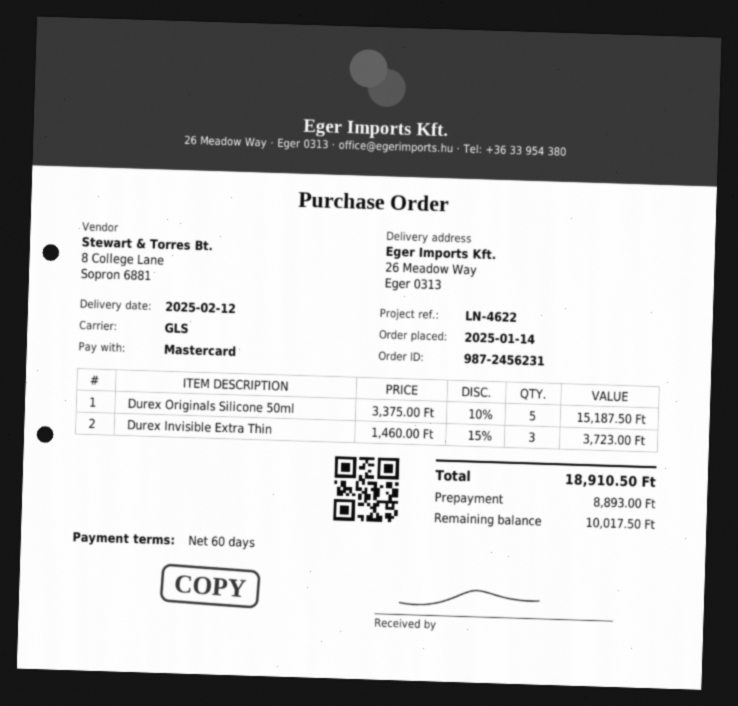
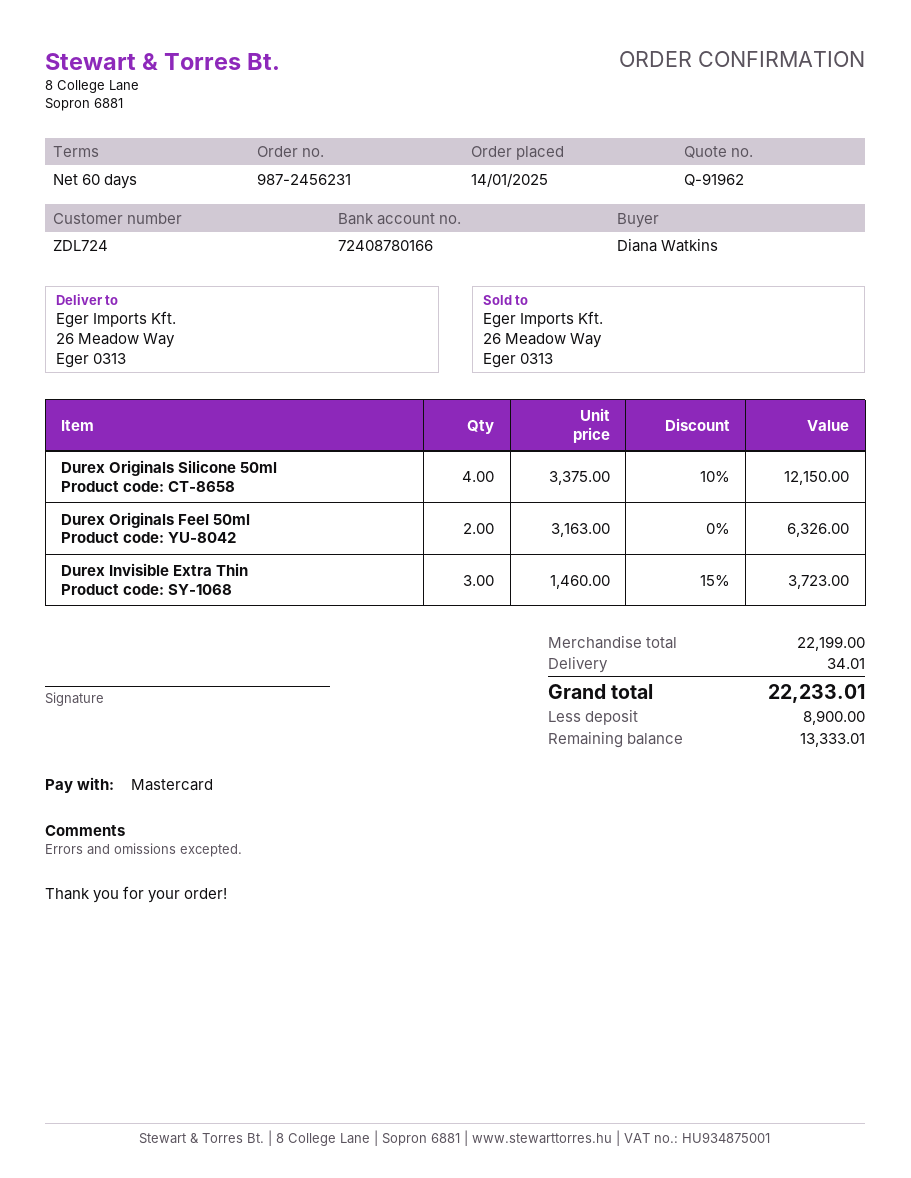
Durex Originals Silicone 50ml: 5 x 3375.00 - 10% = 15187.50 -> 4 x 3375.00 - 10% = 12150.00
Durex Originals Feel 50ml: none -> 2 x 3163.00 = 6326.00
shipping: none -> 34.01
total: 18910.50 -> 22233.01
deposit: 8893.00 -> 8900.00
balance: 10017.50 -> 13333.01

